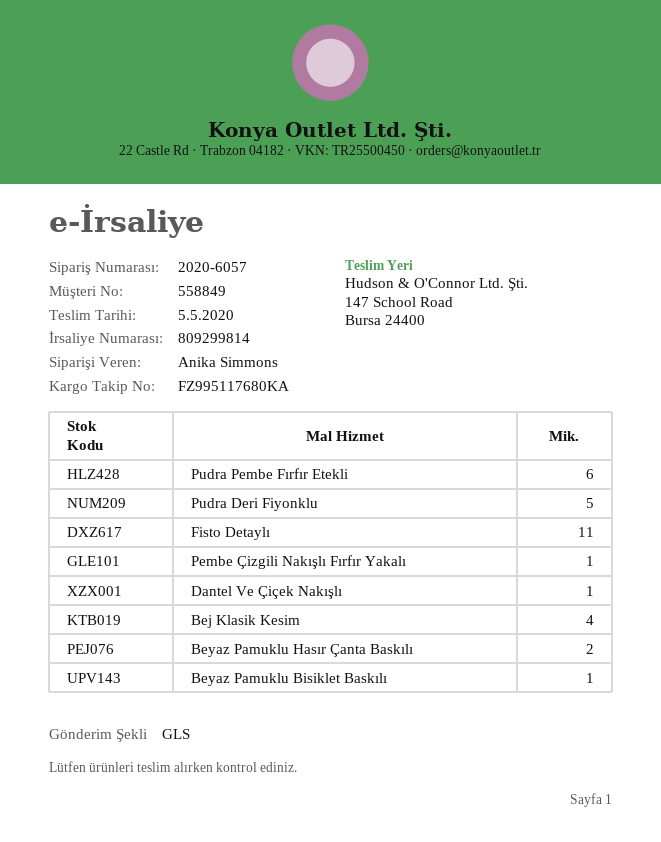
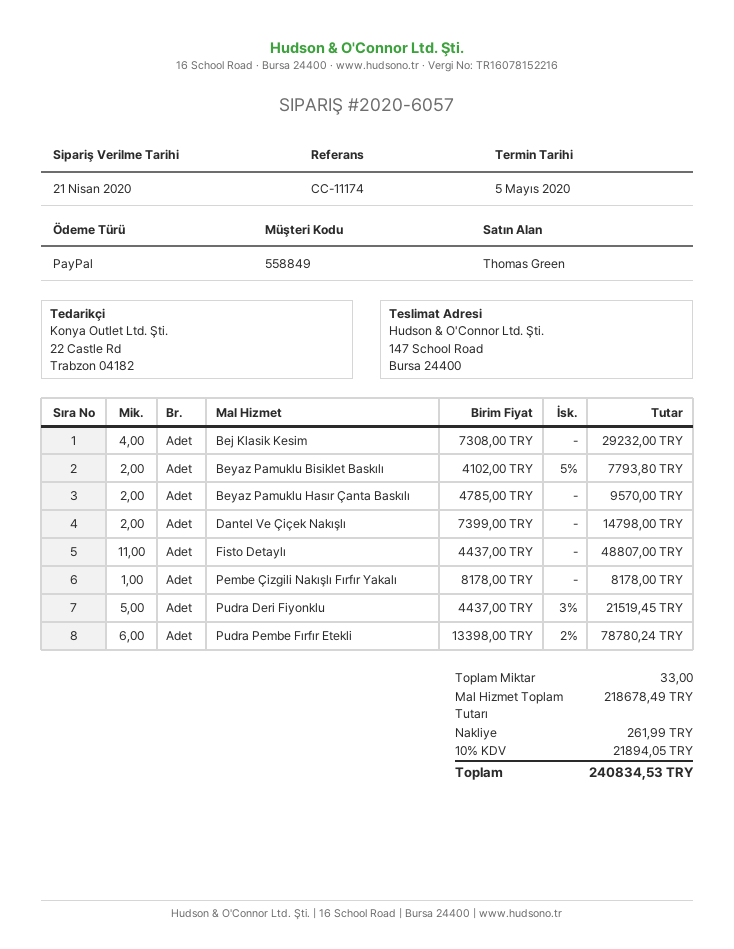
ordered by: Anika Simmons -> Thomas Green
Dantel Ve Çiçek Nakışlı: 1 -> 2
Beyaz Pamuklu Bisiklet Baskılı: 1 -> 2

